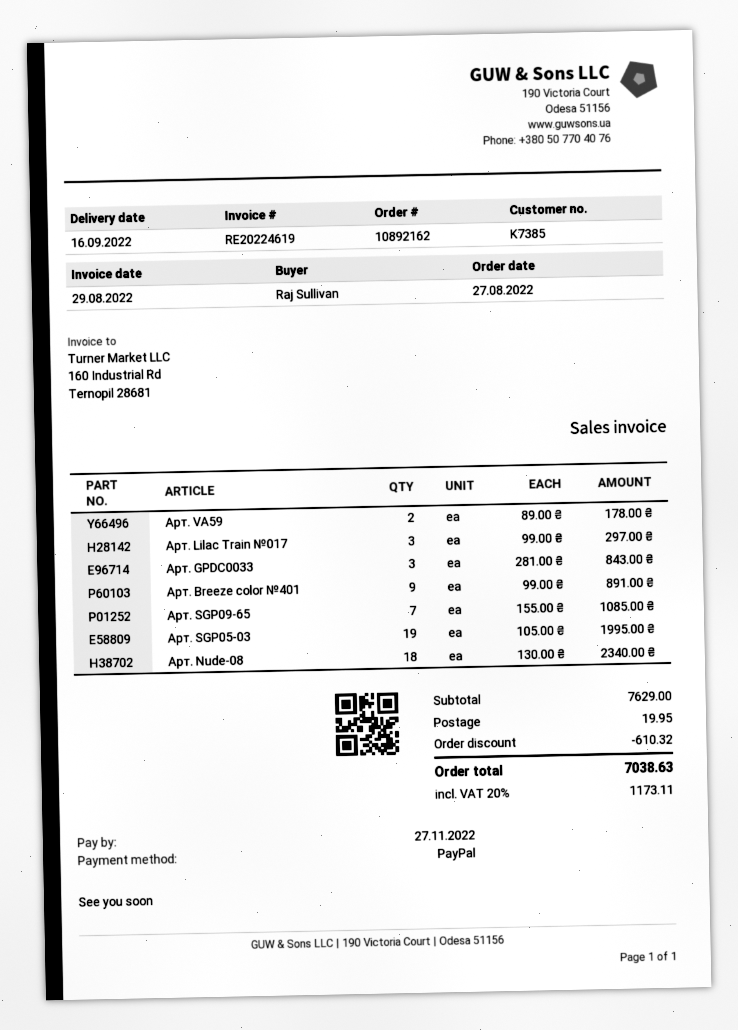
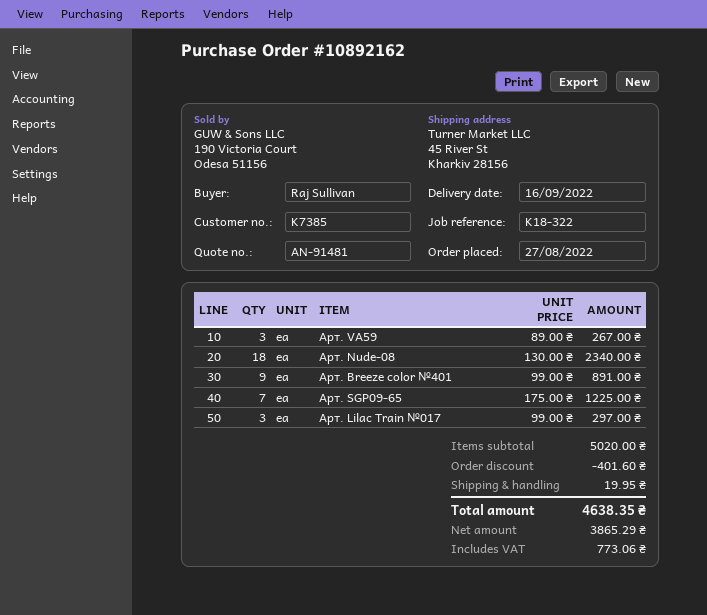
Арт. VA59: 2 x 89.00 = 178.00 -> 3 x 89.00 = 267.00
Арт. GPDC0033: 3 x 281.00 = 843.00 -> none
Арт. SGP09-65: 7 x 155.00 = 1085.00 -> 7 x 175.00 = 1225.00
Арт. SGP05-03: 19 x 105.00 = 1995.00 -> none
subtotal: 7629.00 -> 5020.00
discount: 610.32 -> 401.60
tax: 1173.11 -> 773.06
total: 7038.63 -> 4638.35

